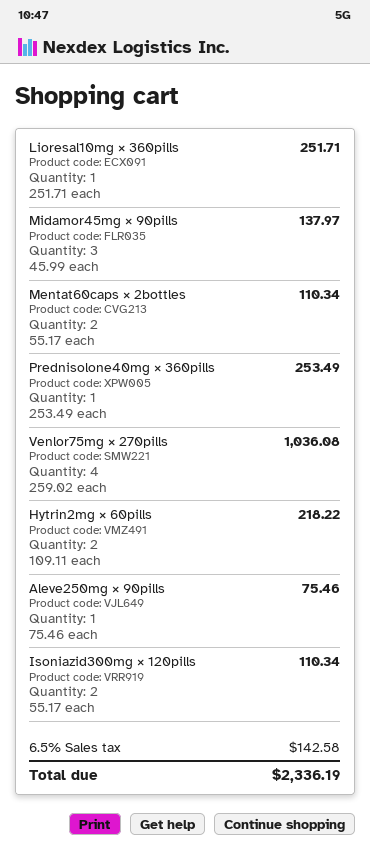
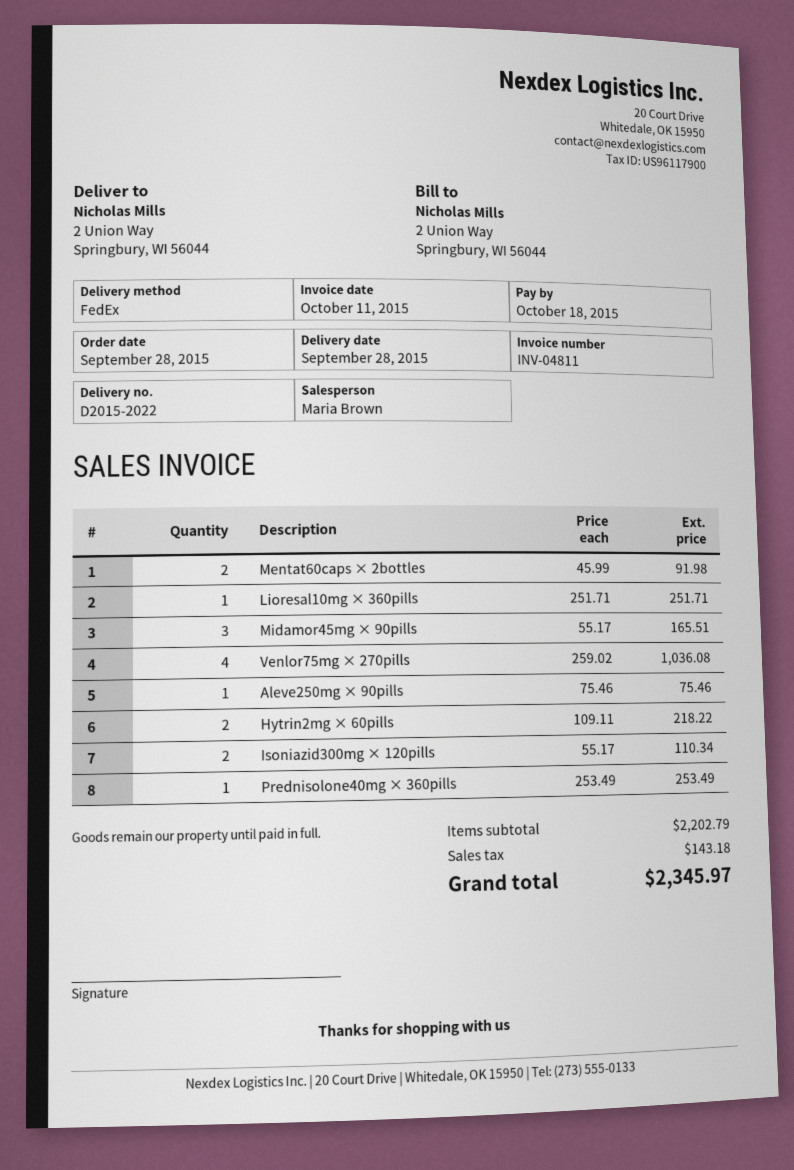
Midamor45mg × 90pills: 3 x 45.99 = 137.97 -> 3 x 55.17 = 165.51
Mentat60caps × 2bottles: 2 x 55.17 = 110.34 -> 2 x 45.99 = 91.98
tax: 142.58 -> 143.18
total: 2336.19 -> 2345.97

